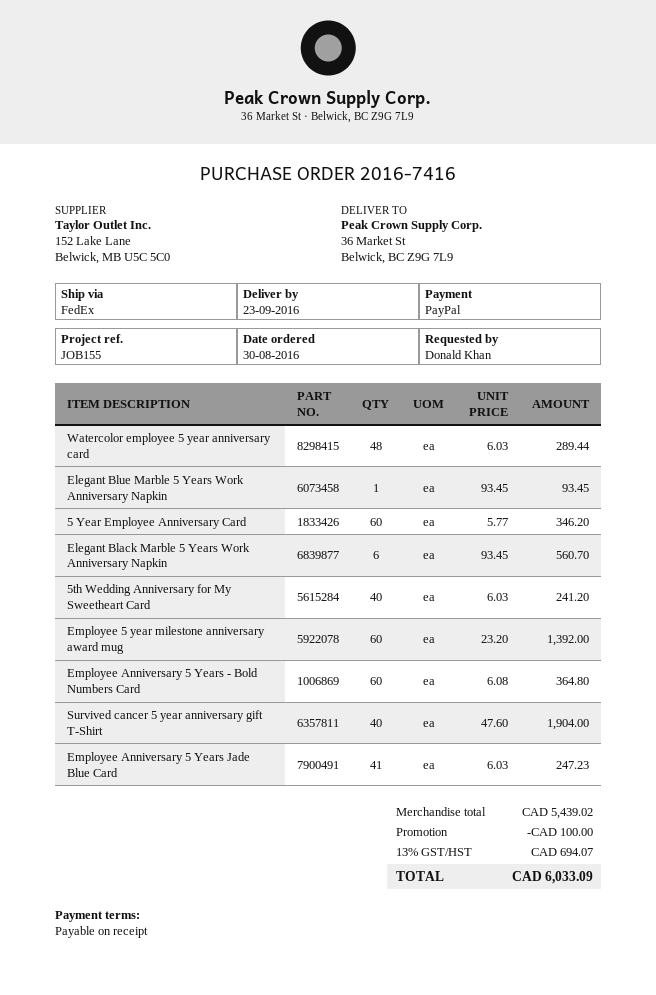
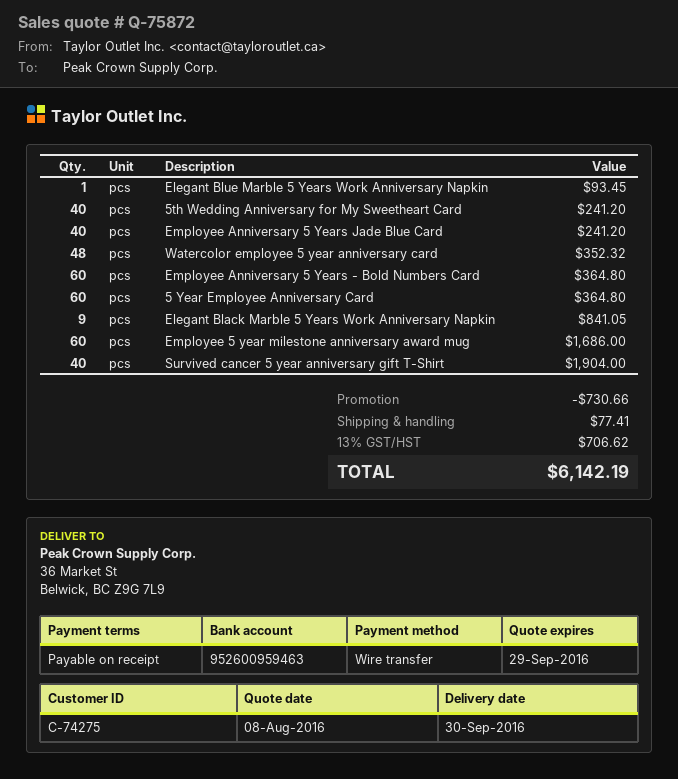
delivery date: 2016-09-23 -> 2016-09-30
payment method: PayPal -> bank transfer
Watercolor employee 5 year anniversary card: 48 for 289.44 -> 48 for 352.32
5 Year Employee Anniversary Card: 60 for 346.20 -> 60 for 364.80
Elegant Black Marble 5 Years Work Anniversary Napkin: 6 for 560.70 -> 9 for 841.05
Employee 5 year milestone anniversary award mug: 60 for 1392.00 -> 60 for 1686.00
Employee Anniversary 5 Years Jade Blue Card: 41 for 247.23 -> 40 for 241.20
discount: 100.00 -> 730.66
shipping: none -> 77.41
tax: 13% = 694.07 -> 13% = 706.62
total: 6033.09 -> 6142.19

